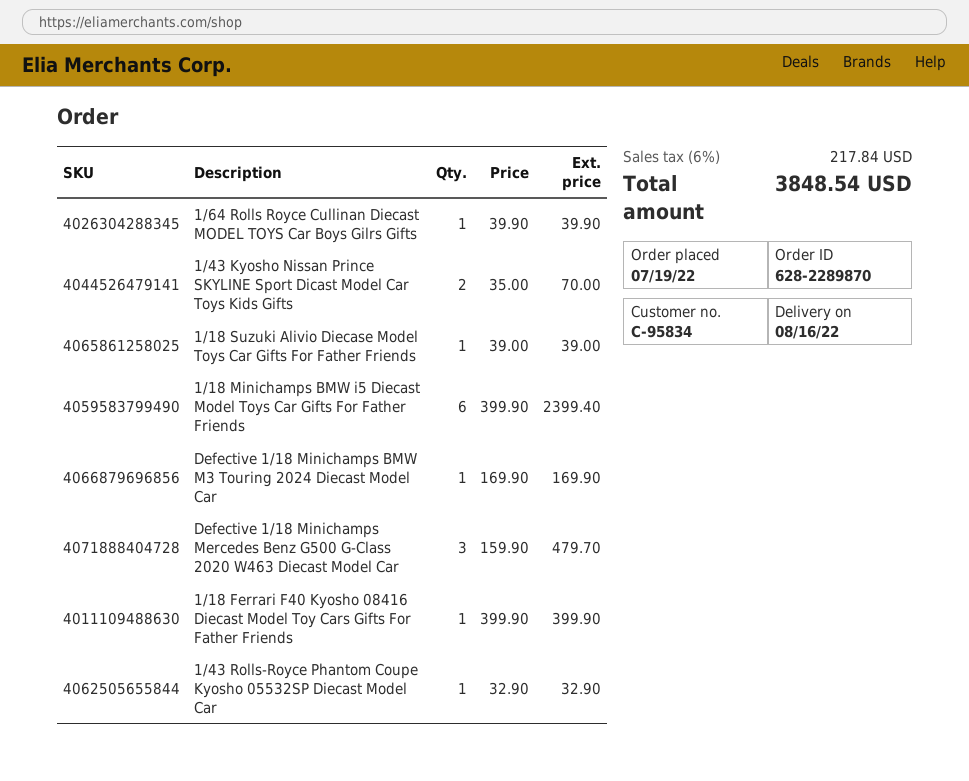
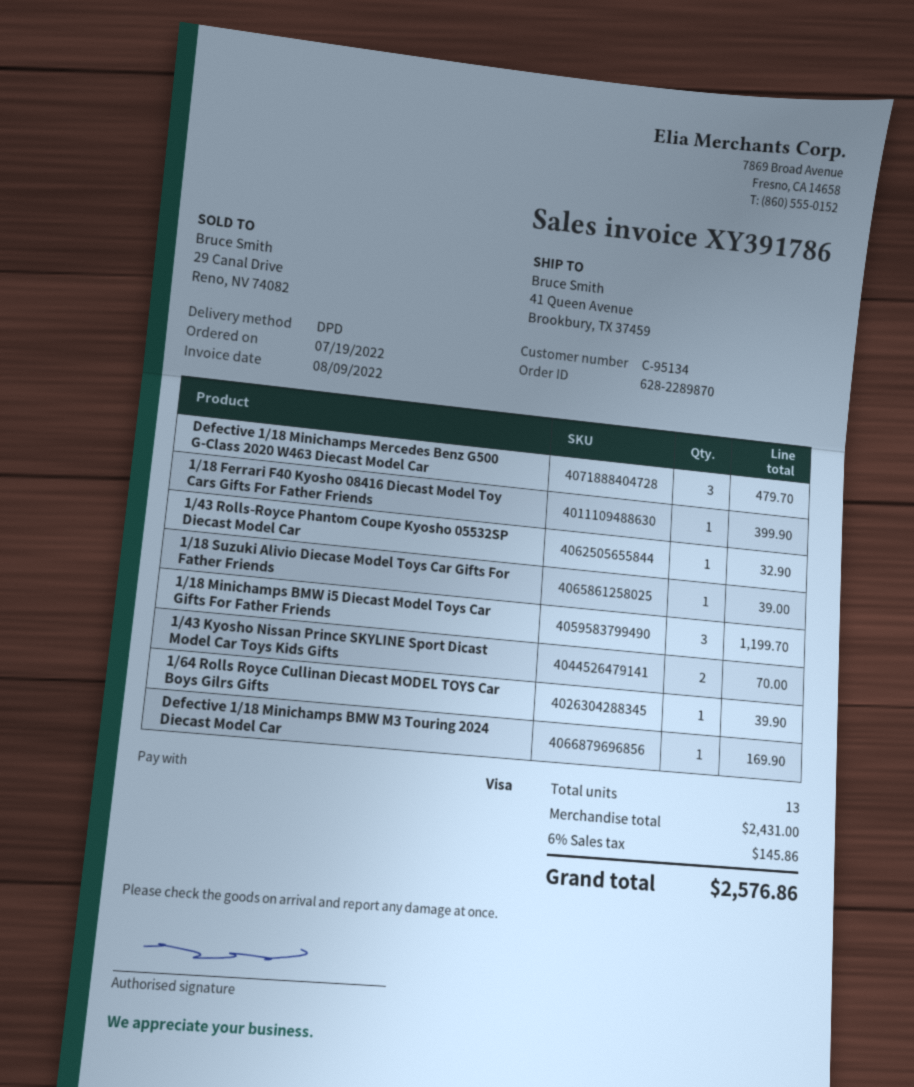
customer number: C-95834 -> C-95134
1/18 Minichamps BMW i5 Diecast Model Toys Car Gifts For Father Friends: 6 for 2399.40 -> 3 for 1199.70
tax: 6% = 217.84 -> 6% = 145.86
total: 3848.54 -> 2576.86

